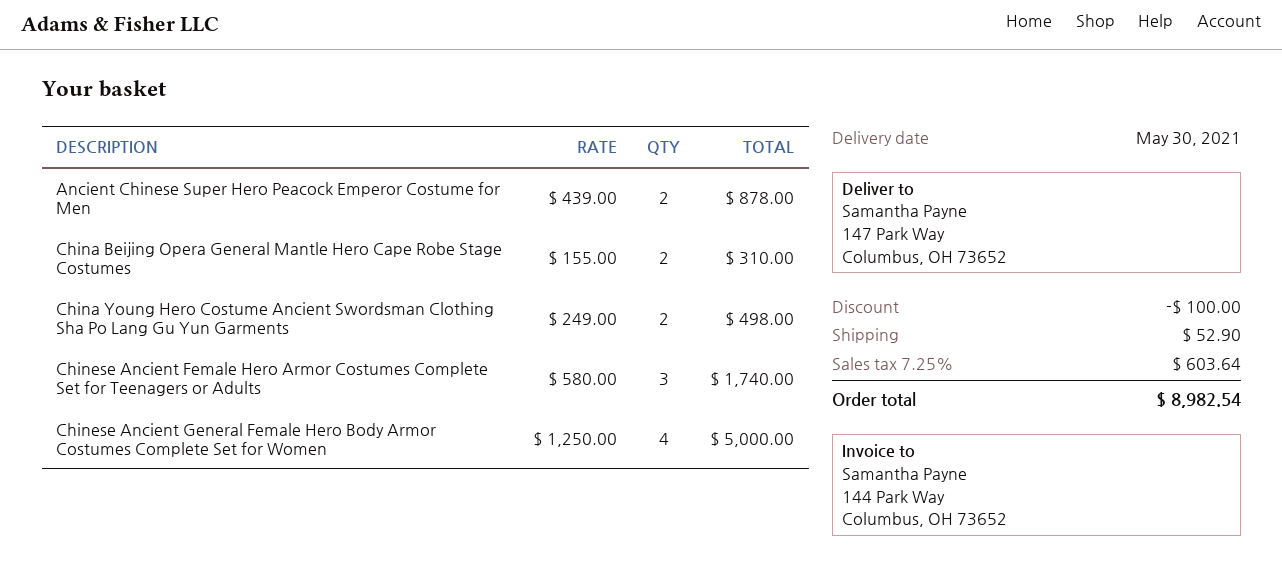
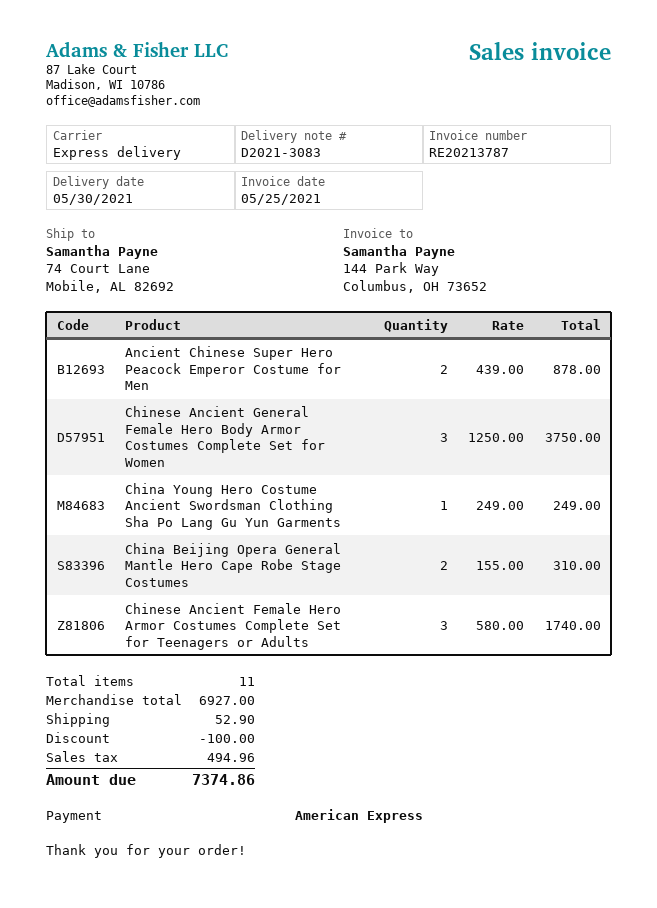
ship to: 147 Park Way, Columbus, OH 73652 -> 74 Court Lane, Mobile, AL 82692
China Young Hero Costume Ancient Swordsman Clothing Sha Po Lang Gu Yun Garments: 2 x 249.00 = 498.00 -> 1 x 249.00 = 249.00
Chinese Ancient General Female Hero Body Armor Costumes Complete Set for Women: 4 x 1250.00 = 5000.00 -> 3 x 1250.00 = 3750.00
tax: 603.64 -> 494.96
total: 8982.54 -> 7374.86

